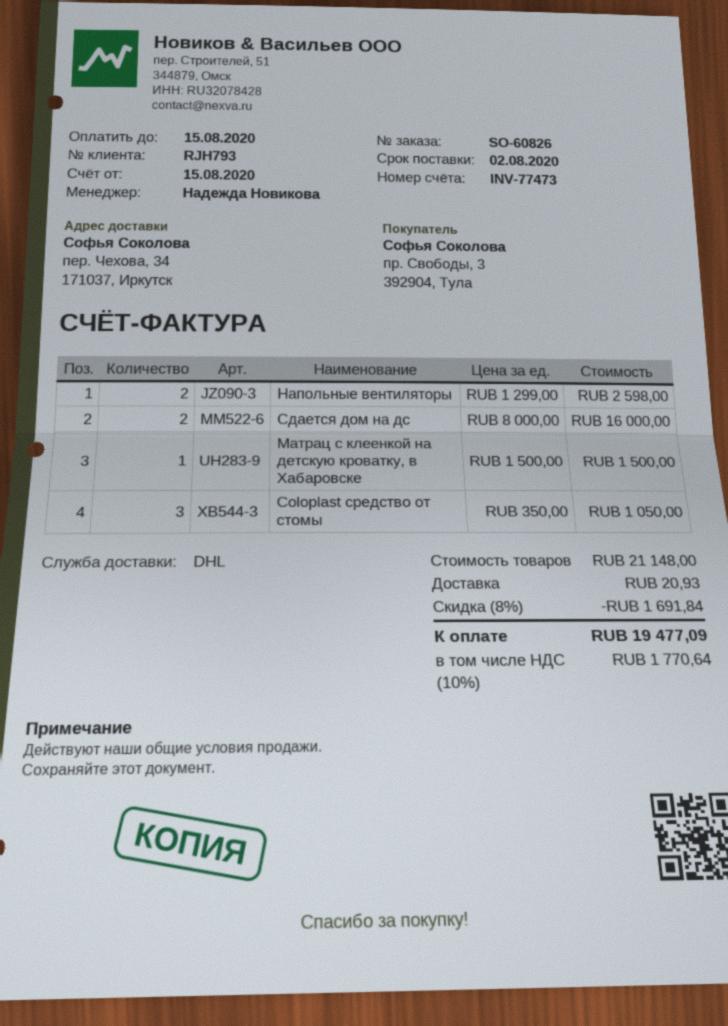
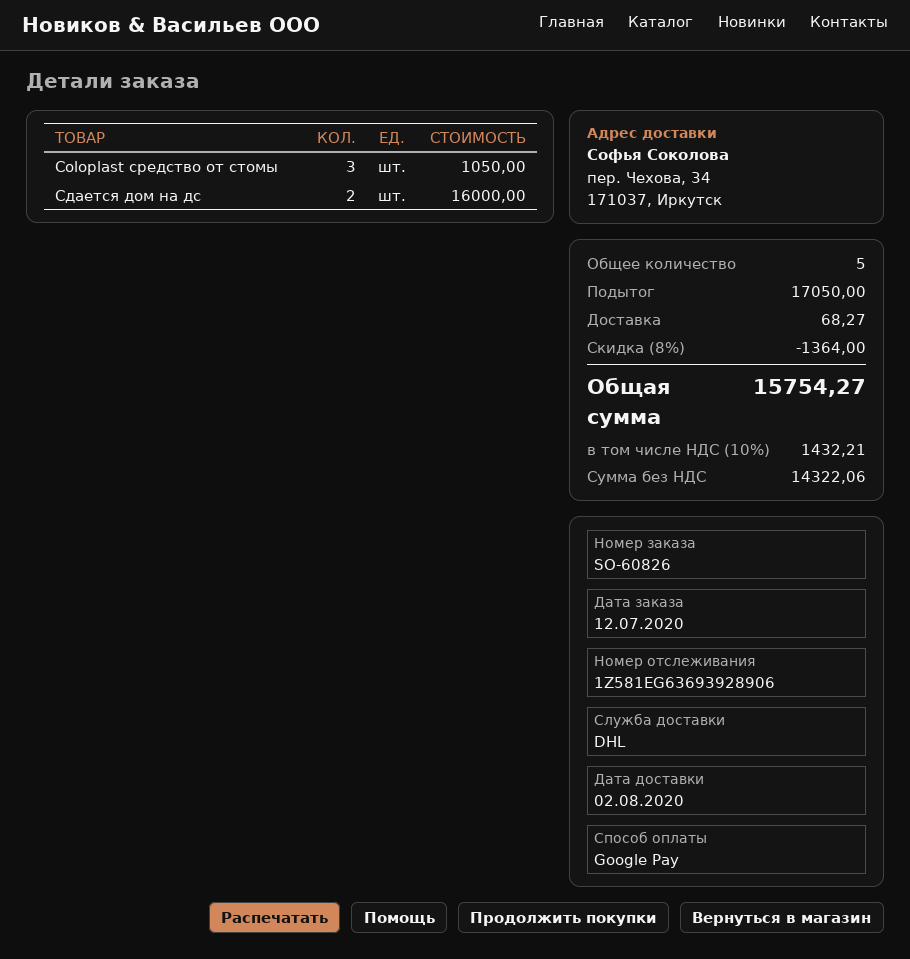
Напольные вентиляторы: 2 for 2598.00 -> none
Матрац с клеенкой на детскую кроватку, в Хабаровске: 1 for 1500.00 -> none
subtotal: 21148.00 -> 17050.00
discount: 8% = 1691.84 -> 8% = 1364.00
shipping: 20.93 -> 68.27
tax: 10% = 1770.64 -> 10% = 1432.21
total: 19477.09 -> 15754.27

